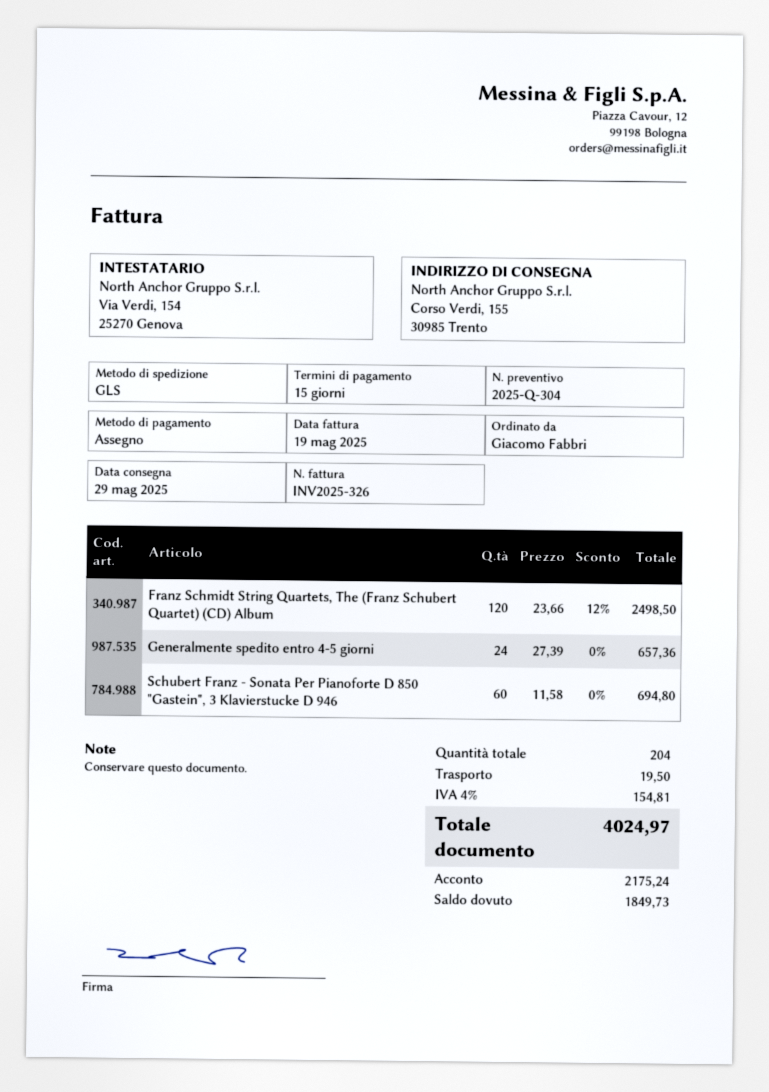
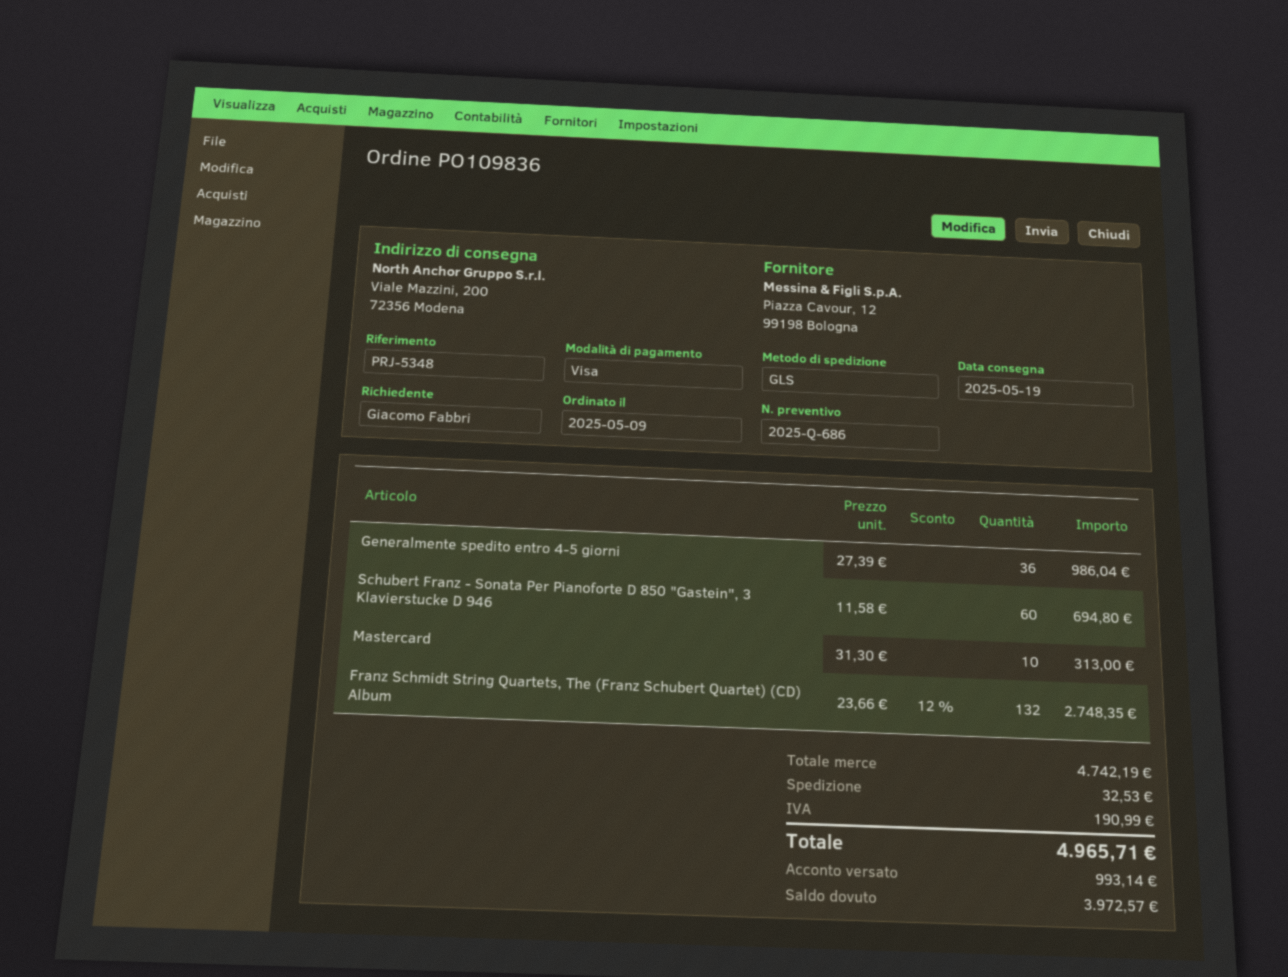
quote number: 2025-Q-304 -> 2025-Q-686
delivery date: 2025-05-29 -> 2025-05-19
payment method: cheque -> Visa
ship to: Corso Verdi, 155, 30985 Trento -> Viale Mazzini, 200, 72356 Modena
Franz Schmidt String Quartets, The (Franz Schubert Quartet) (CD) Album: 120 x 23.66 - 12% = 2498.50 -> 132 x 23.66 - 12% = 2748.35
Generalmente spedito entro 4-5 giorni: 24 x 27.39 = 657.36 -> 36 x 27.39 = 986.04
Mastercard: none -> 10 x 31.30 = 313.00
shipping: 19.50 -> 32.53
tax: 154.81 -> 190.99
total: 4024.97 -> 4965.71
deposit: 2175.24 -> 993.14
balance: 1849.73 -> 3972.57

